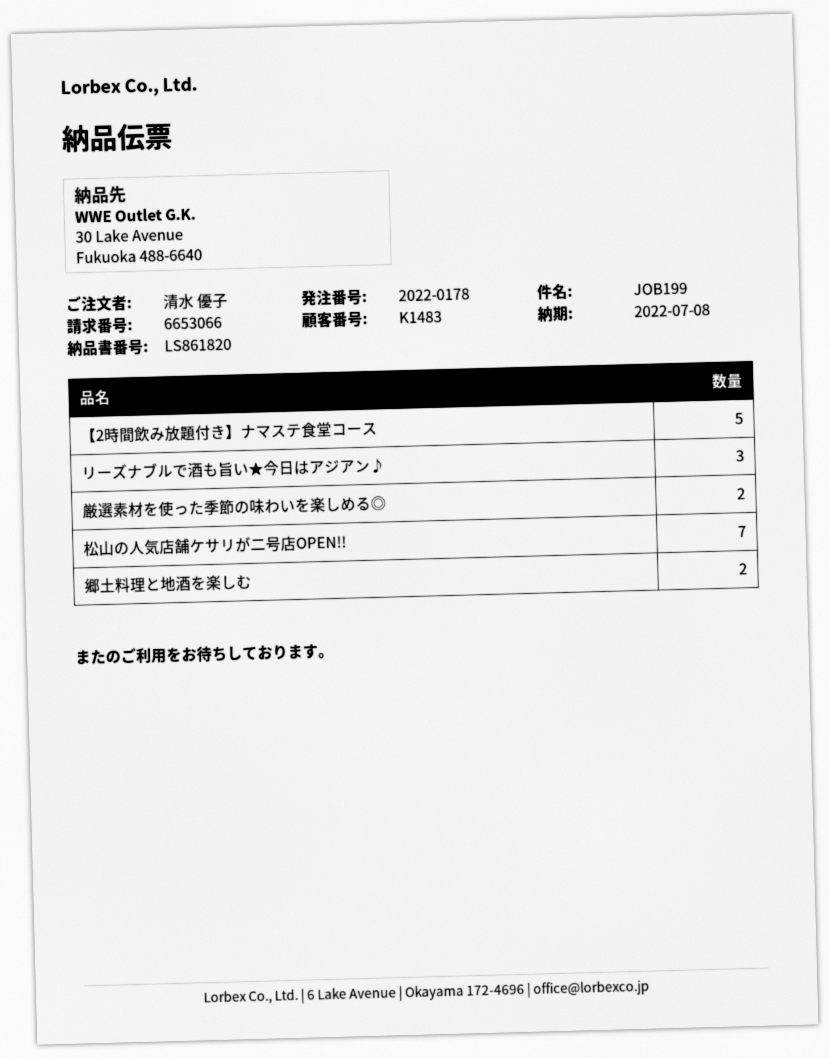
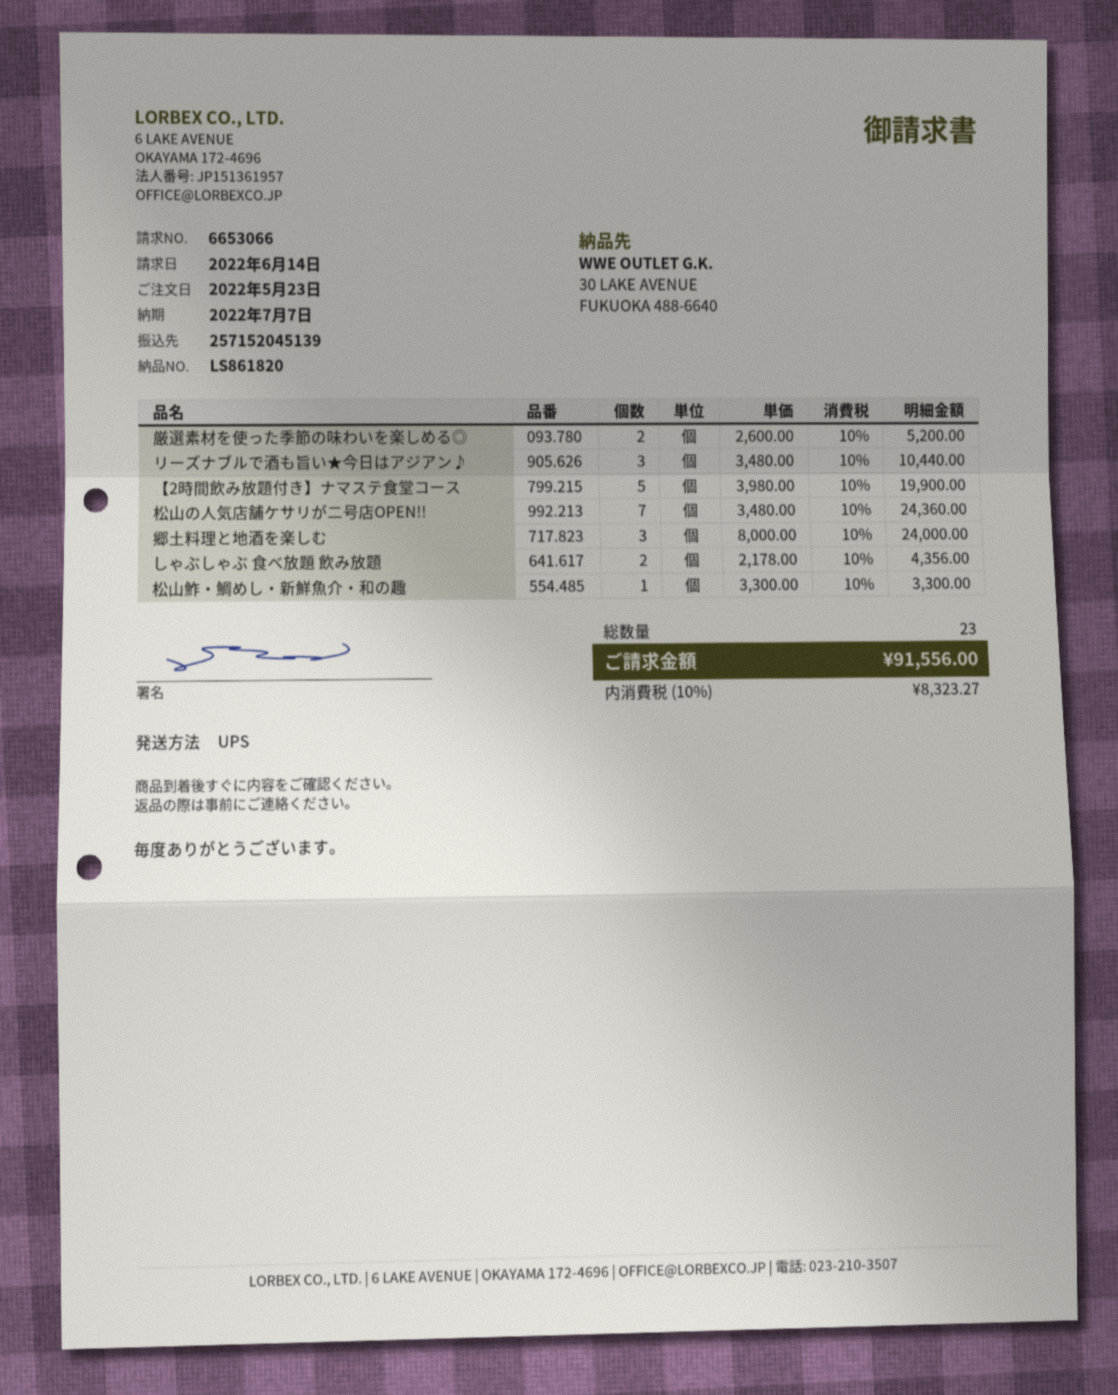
delivery date: 2022-07-08 -> 2022-07-07
郷土料理と地酒を楽しむ: 2 -> 3
しゃぶしゃぶ 食べ放題 飲み放題: none -> 2
松山鮓・鯛めし・新鮮魚介・和の趣: none -> 1

